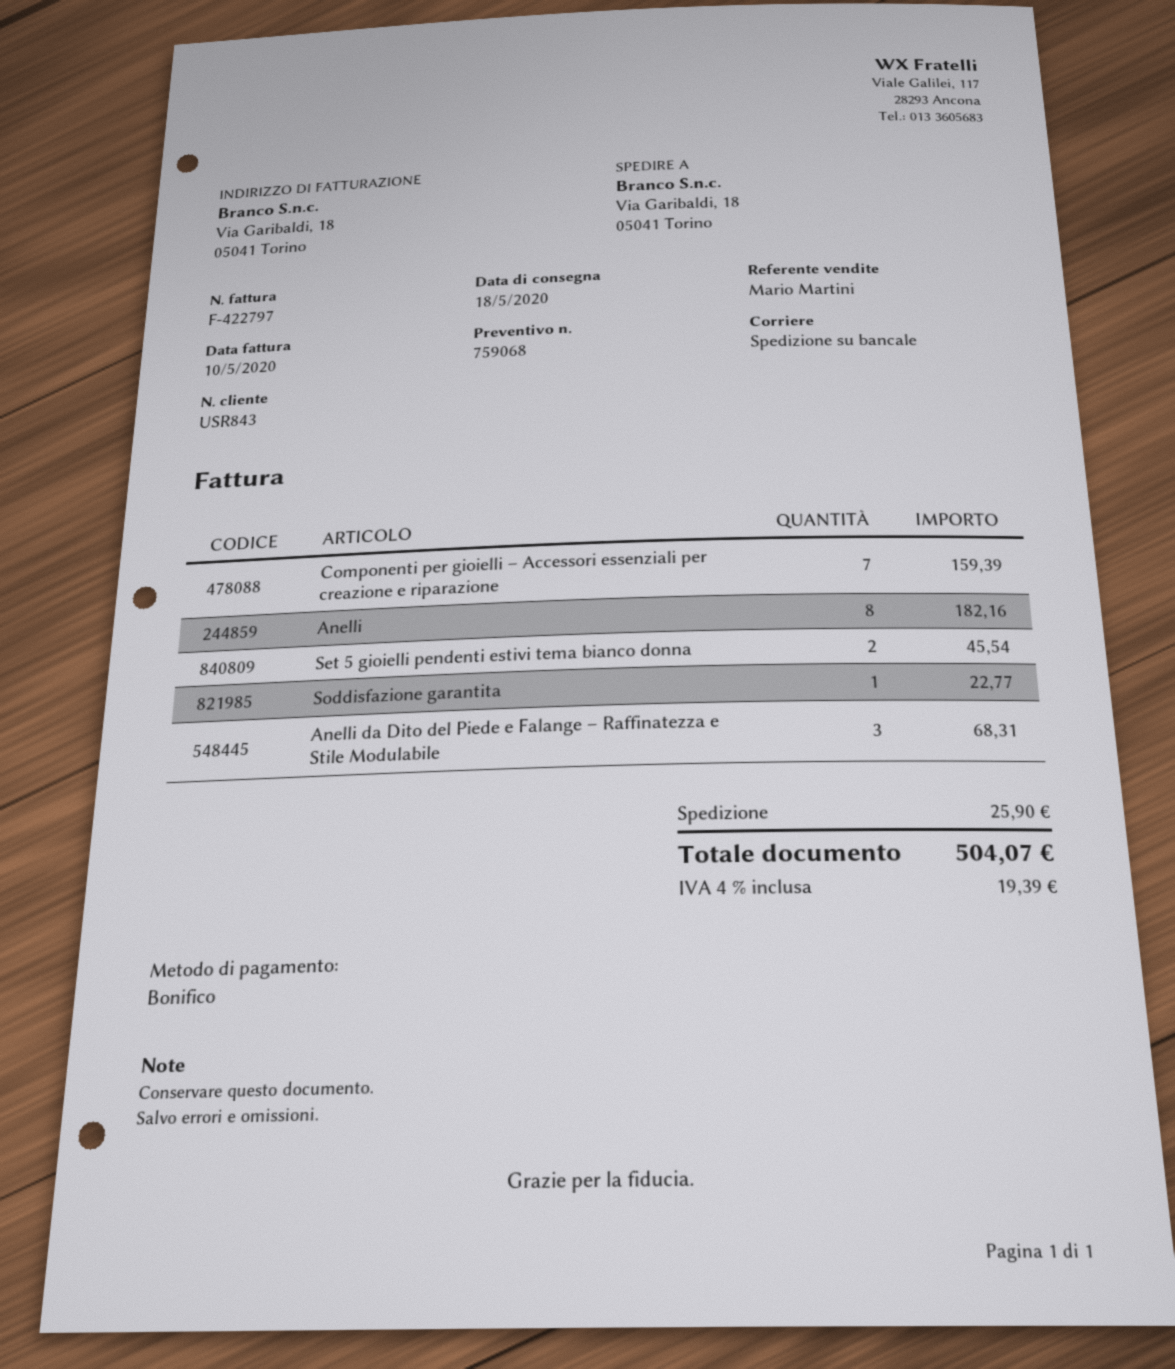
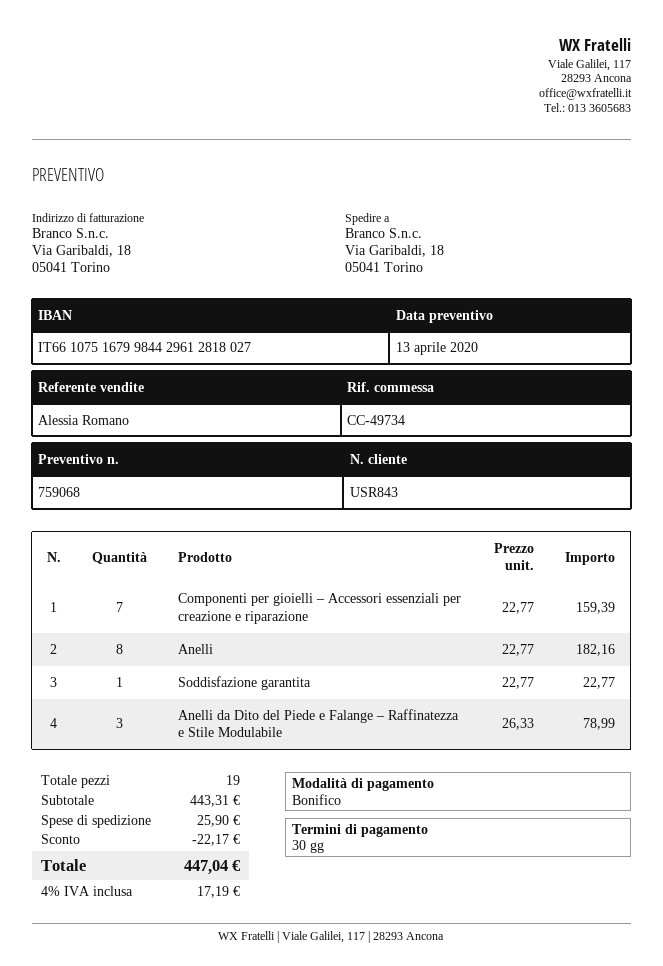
sales rep: Mario Martini -> Alessia Romano
Set 5 gioielli pendenti estivi tema bianco donna: 2 for 45.54 -> none
Anelli da Dito del Piede e Falange – Raffinatezza e Stile Modulabile: 3 for 68.31 -> 3 for 78.99
discount: none -> 22.17
tax: 4% = 19.39 -> 4% = 17.19
total: 504.07 -> 447.04

